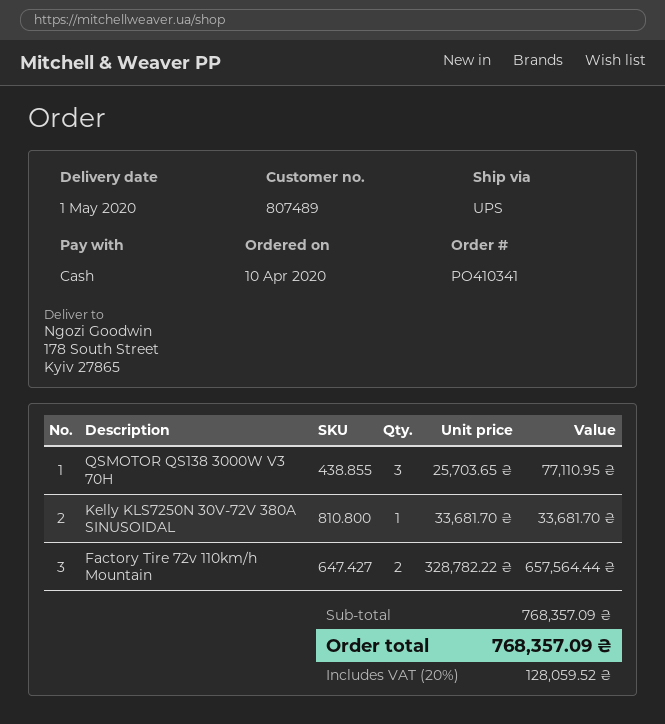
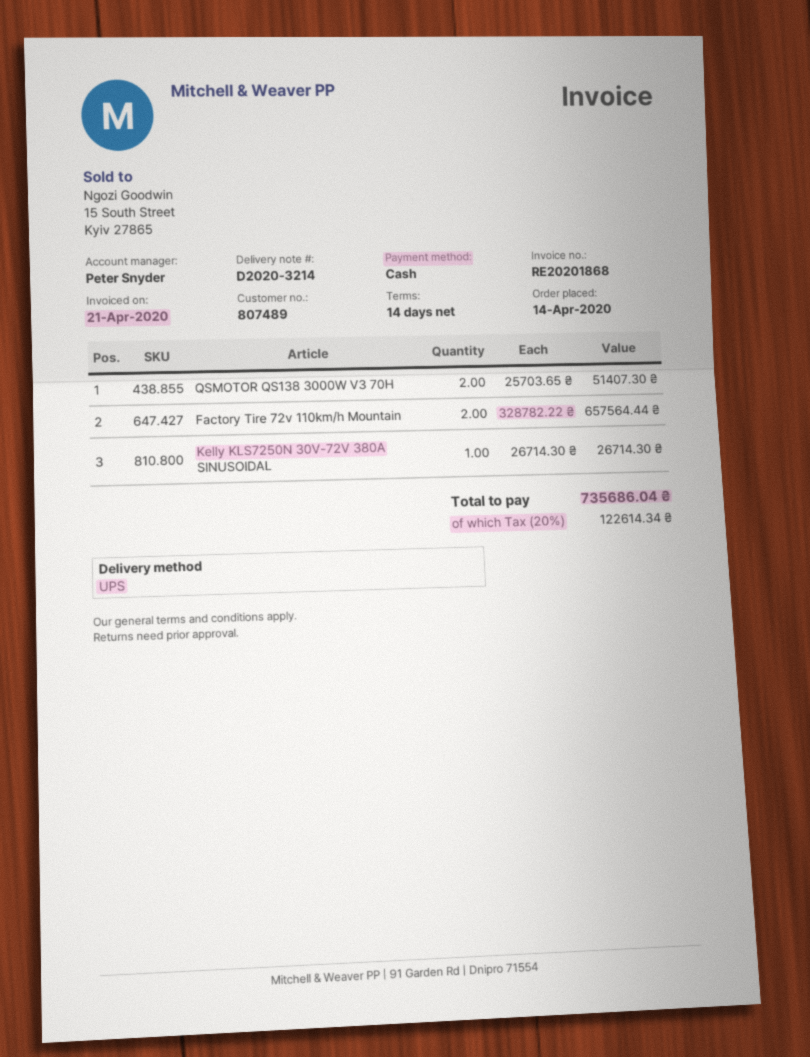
order date: 2020-04-10 -> 2020-04-14
QSMOTOR QS138 3000W V3 70H: 3 x 25703.65 = 77110.95 -> 2 x 25703.65 = 51407.30
Kelly KLS7250N 30V-72V 380A SINUSOIDAL: 1 x 33681.70 = 33681.70 -> 1 x 26714.30 = 26714.30
tax: 20% = 128059.52 -> 20% = 122614.34
total: 768357.09 -> 735686.04

